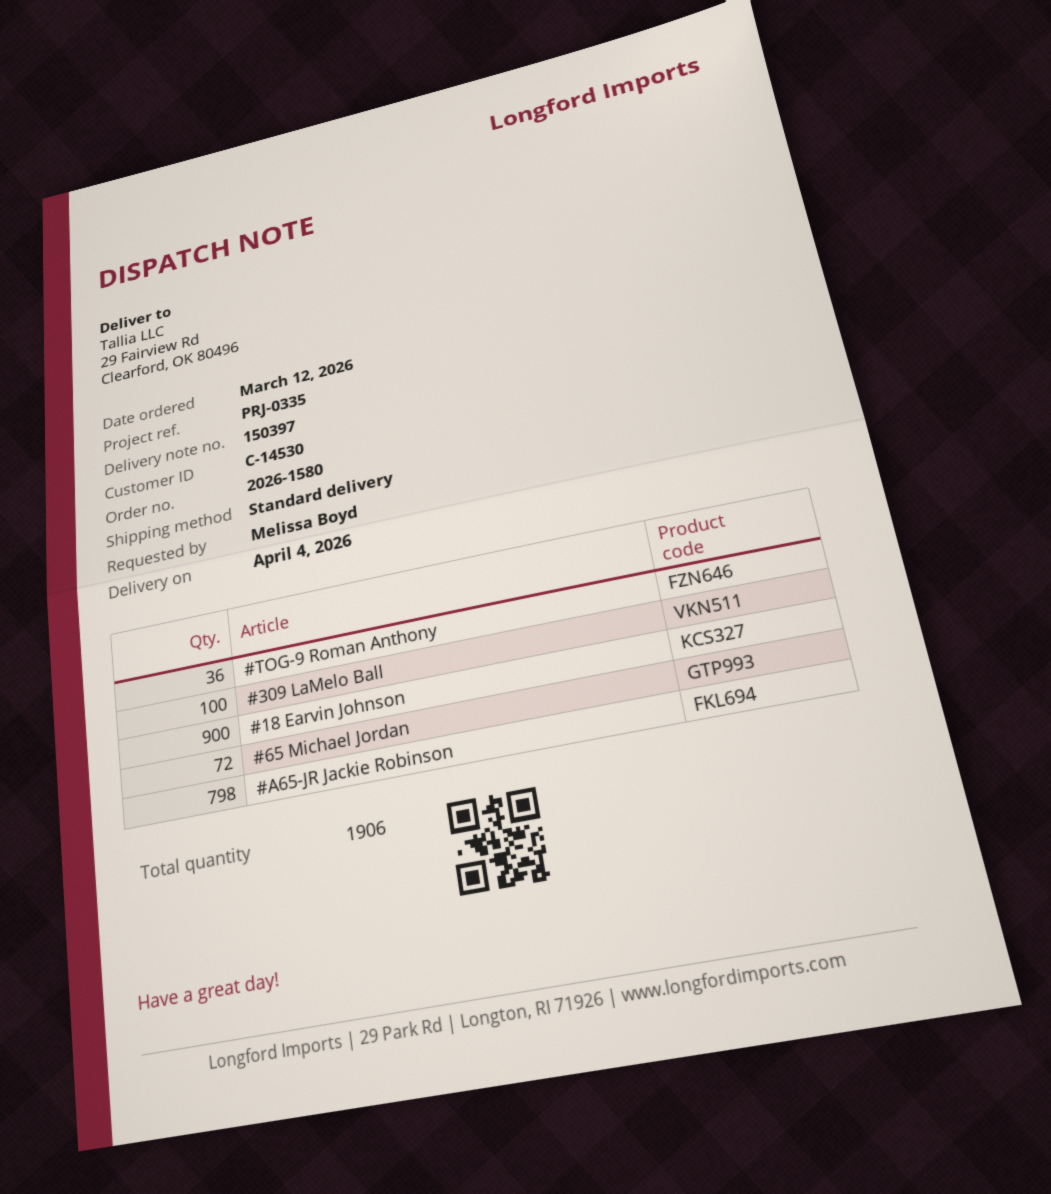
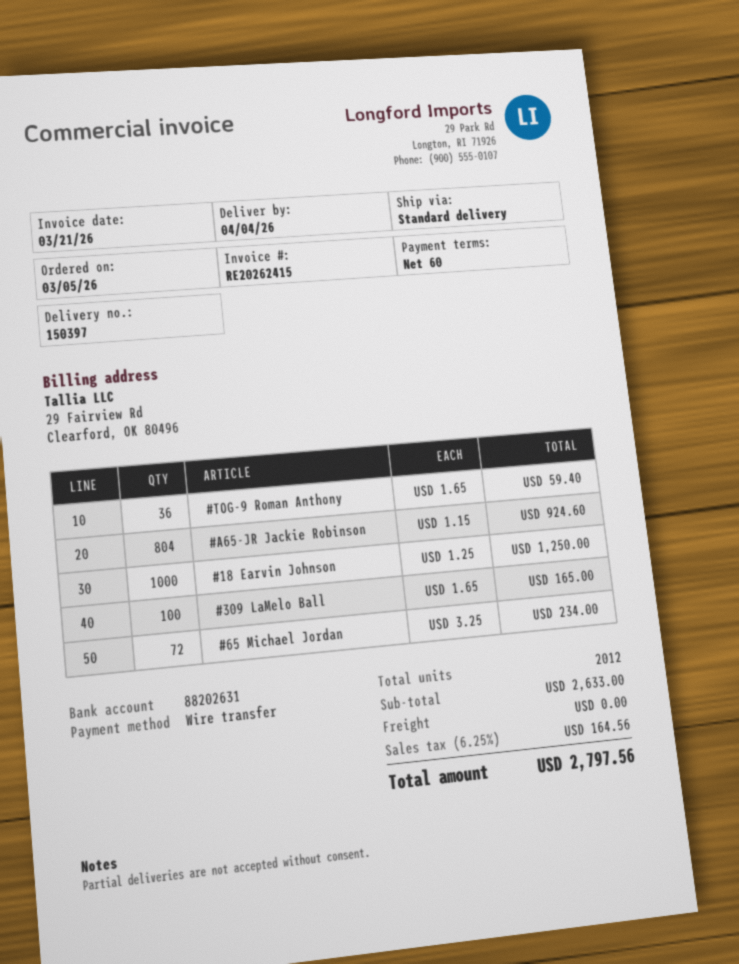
order date: 2026-03-12 -> 2026-03-05
#18 Earvin Johnson: 900 -> 1000
#A65-JR Jackie Robinson: 798 -> 804
total quantity: 1906 -> 2012

